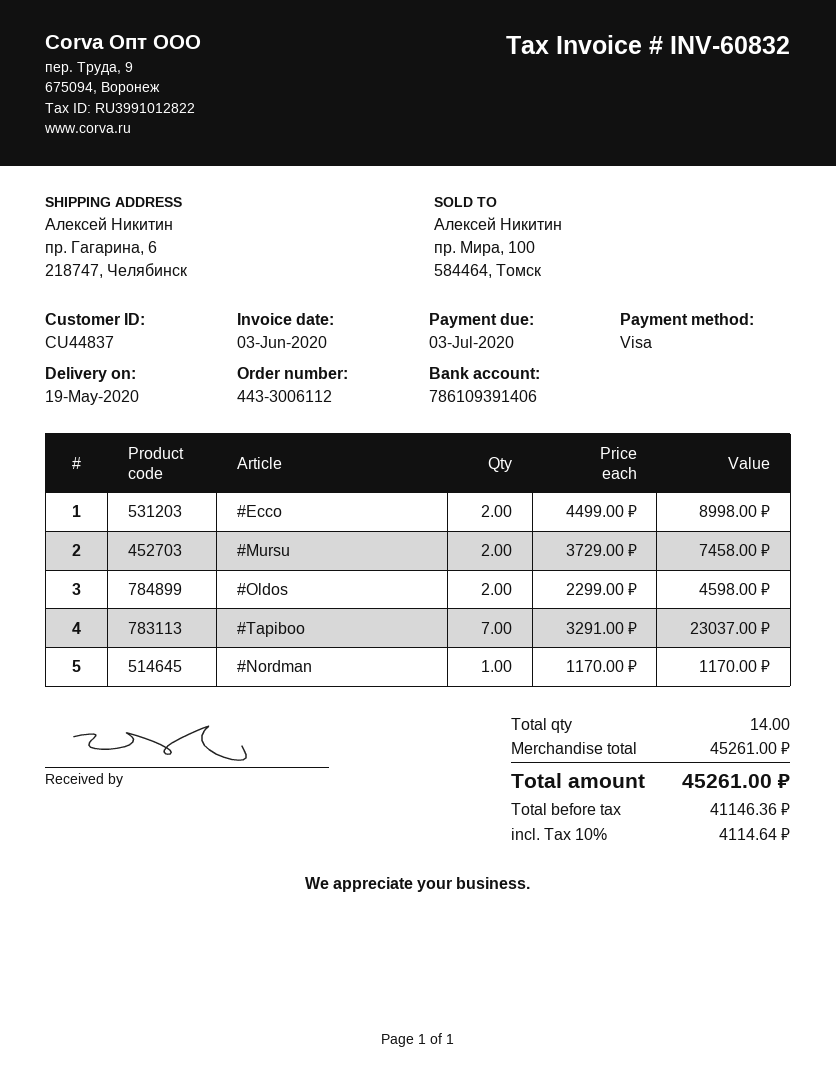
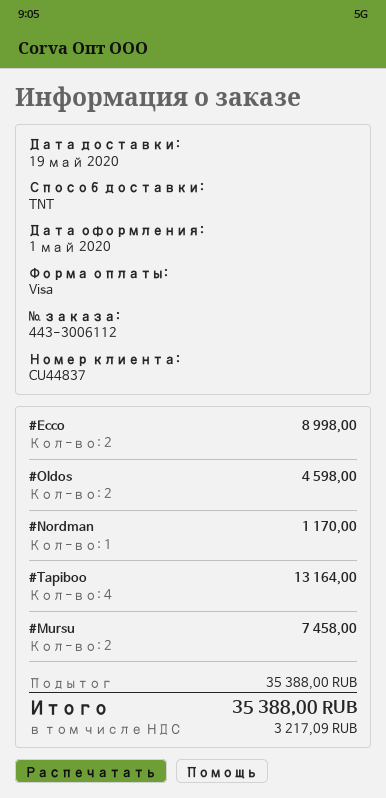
#Tapiboo: 7 for 23037.00 -> 4 for 13164.00
subtotal: 45261.00 -> 35388.00
tax: 4114.64 -> 3217.09
total: 45261.00 -> 35388.00

